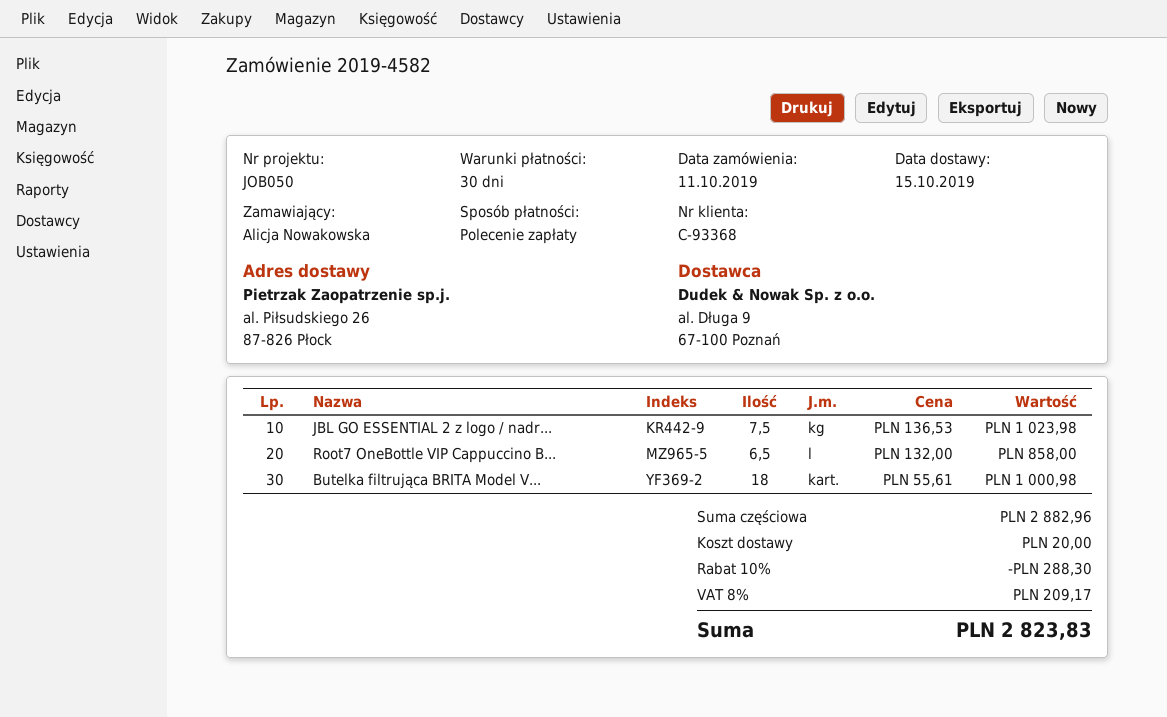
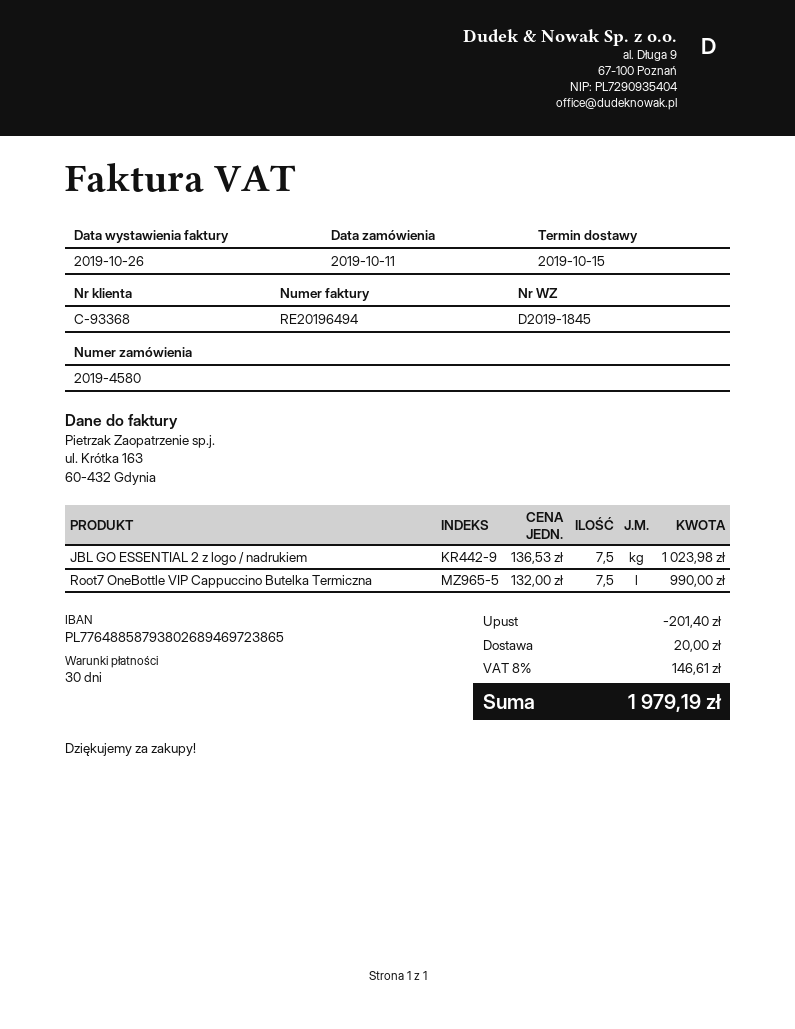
order number: 2019-4582 -> 2019-4580
Root7 OneBottle VIP Cappuccino B...: 6.5 x 132.00 = 858.00 -> 7.5 x 132.00 = 990.00
Butelka filtrująca BRITA Model V...: 18 x 55.61 = 1000.98 -> none
discount: 288.30 -> 201.40
tax: 8% = 209.17 -> 8% = 146.61
total: 2823.83 -> 1979.19

